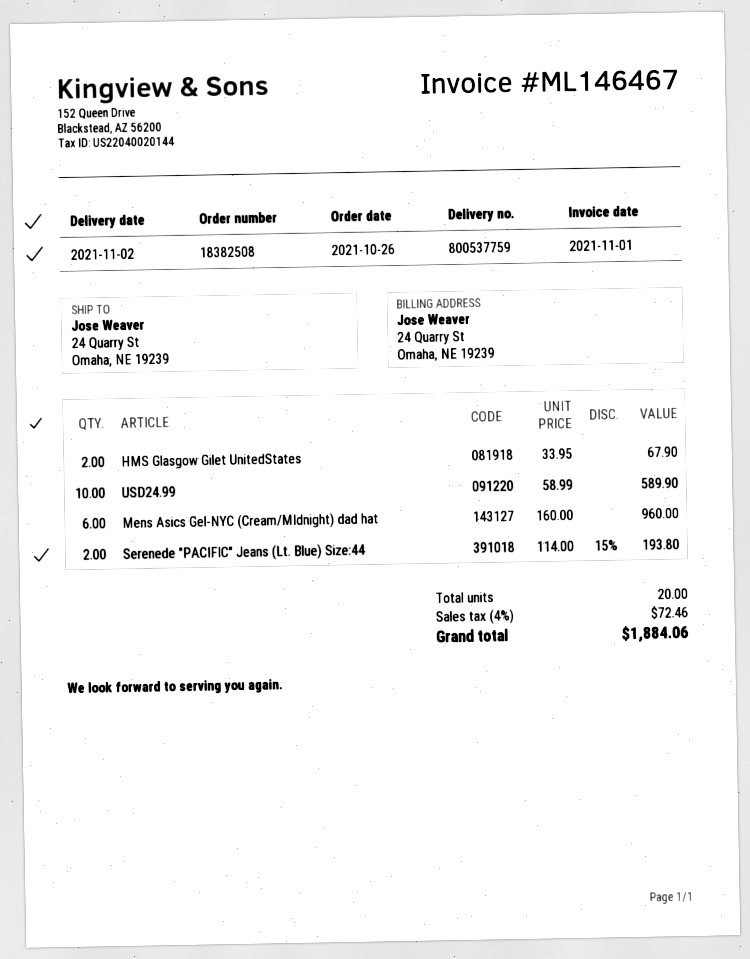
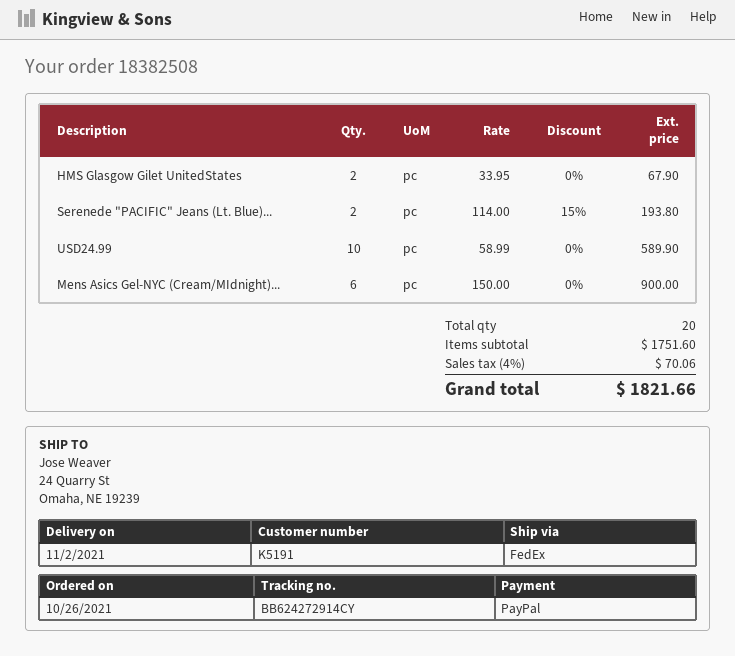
Mens Asics Gel-NYC (Cream/MIdnight) dad hat: 6 x 160.00 = 960.00 -> 6 x 150.00 = 900.00
tax: 4% = 72.46 -> 4% = 70.06
total: 1884.06 -> 1821.66

